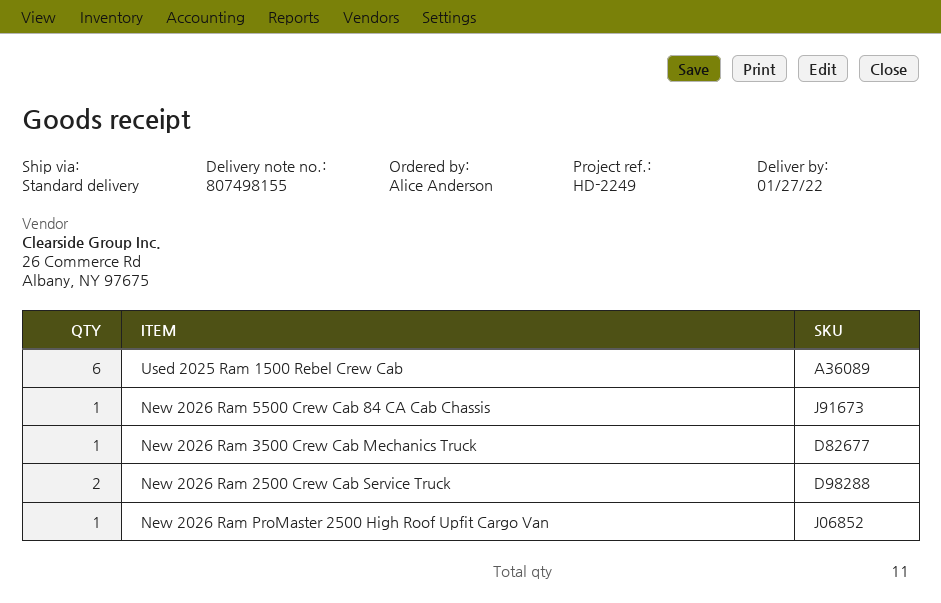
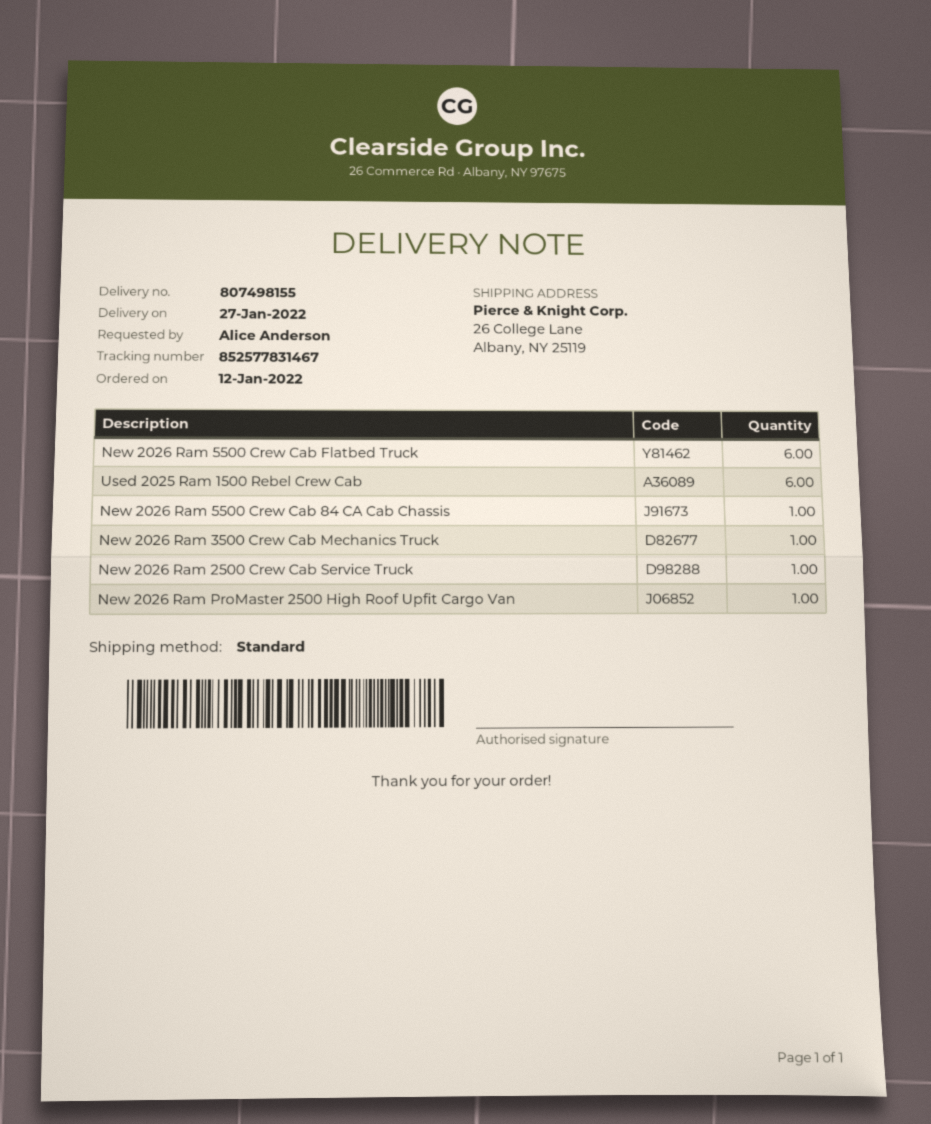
New 2026 Ram 2500 Crew Cab Service Truck: 2 -> 1
New 2026 Ram 5500 Crew Cab Flatbed Truck: none -> 6

